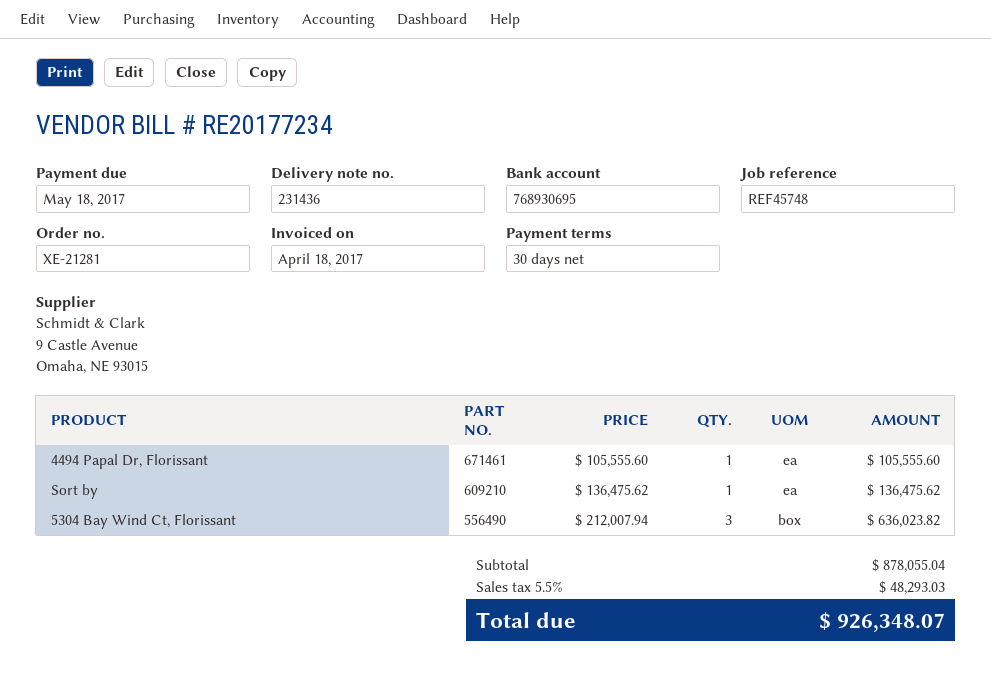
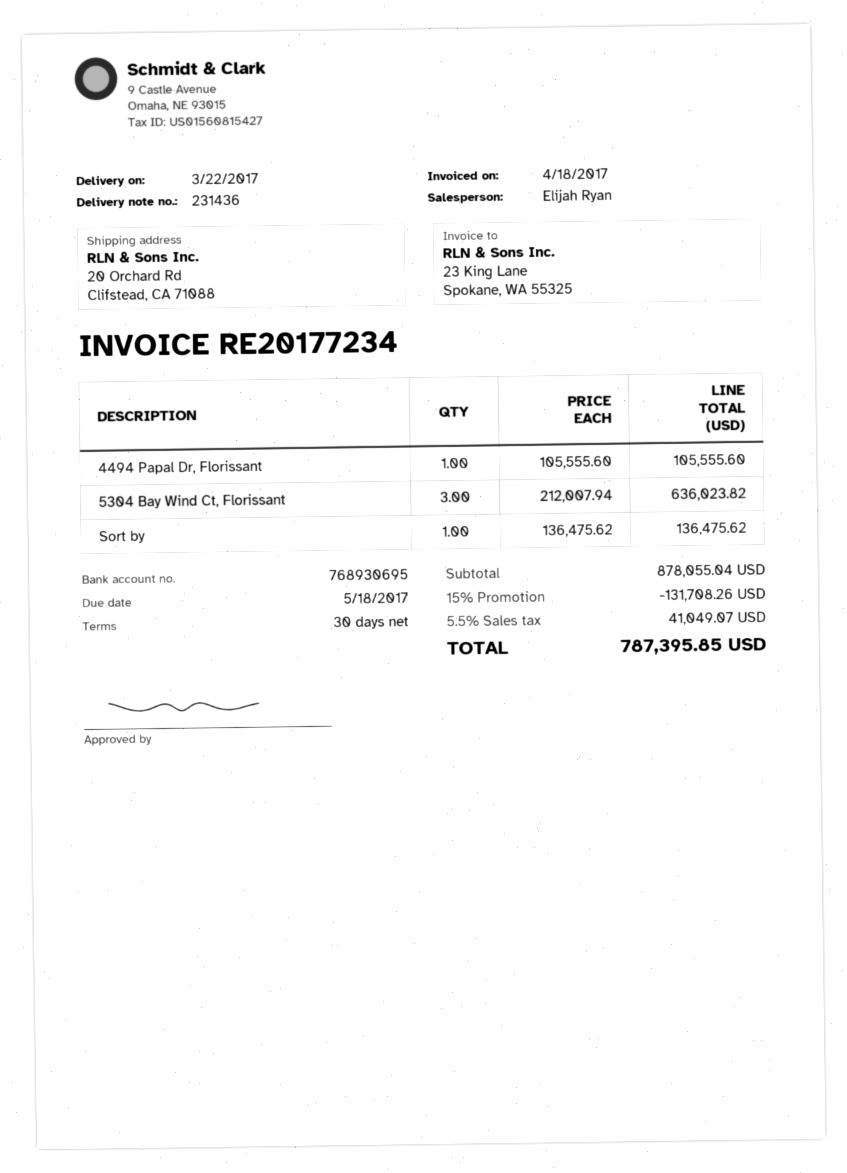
discount: none -> 15% = 131708.26
tax: 5.5% = 48293.03 -> 5.5% = 41049.07
total: 926348.07 -> 787395.85

